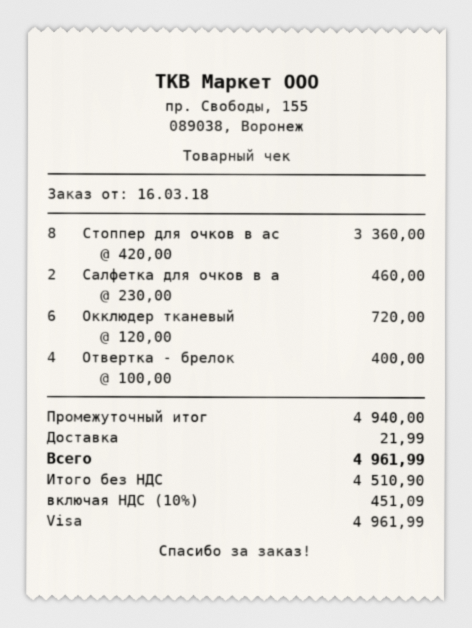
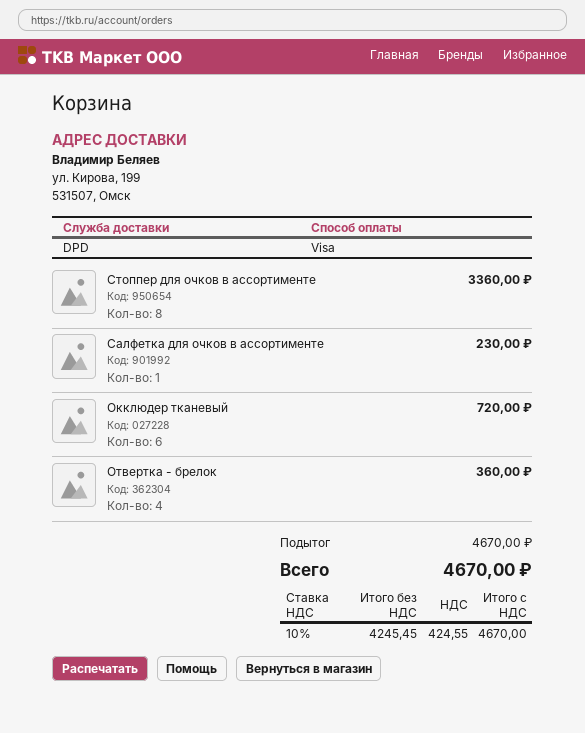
Салфетка для очков в а: 2 for 460.00 -> 1 for 230.00
Отвертка - брелок: 4 for 400.00 -> 4 for 360.00
subtotal: 4940.00 -> 4670.00
shipping: 21.99 -> none
net: 4510.90 -> 4245.45
tax: 10% = 451.09 -> 10% = 424.55
total: 4961.99 -> 4670.00

